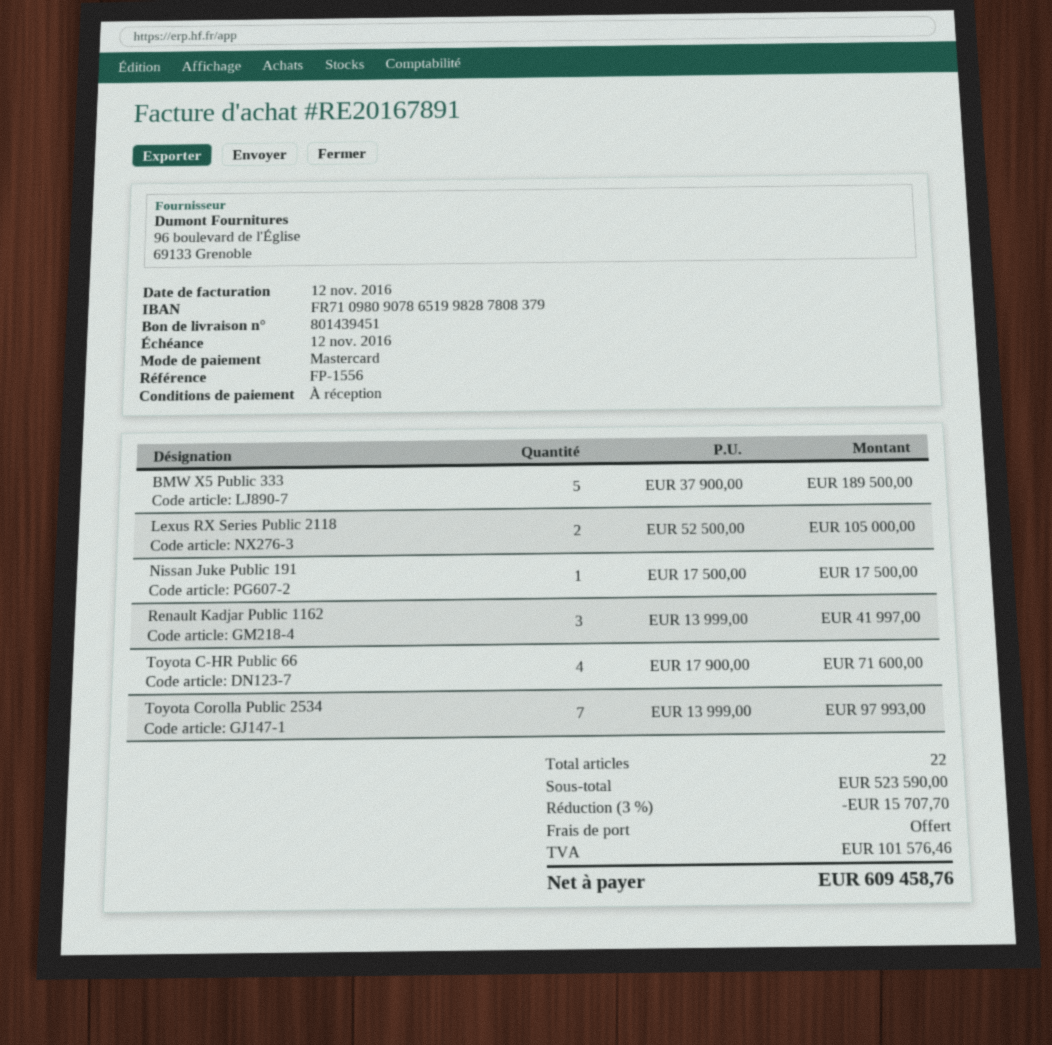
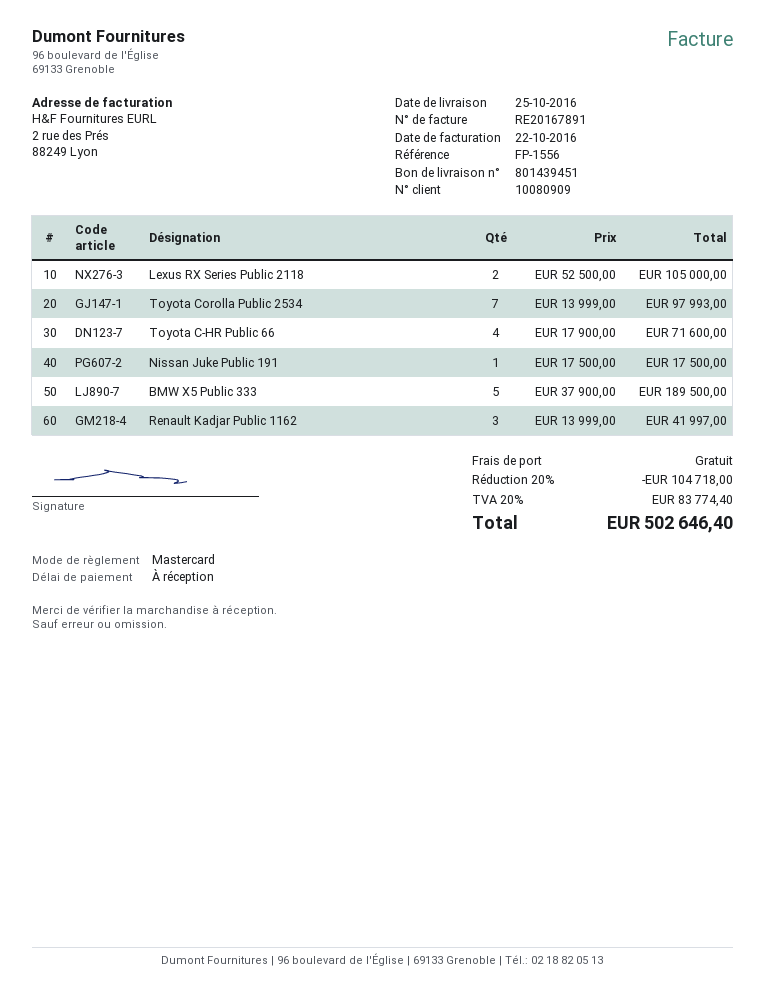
invoice date: 2016-11-12 -> 2016-10-22
discount: 3% = 15707.70 -> 20% = 104718.00
tax: 101576.46 -> 83774.40
total: 609458.76 -> 502646.40

